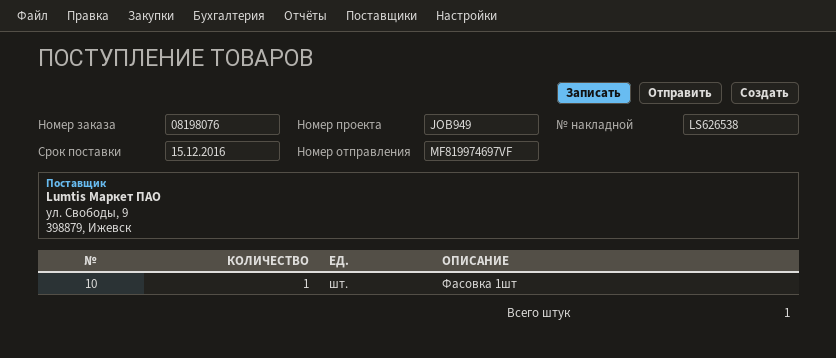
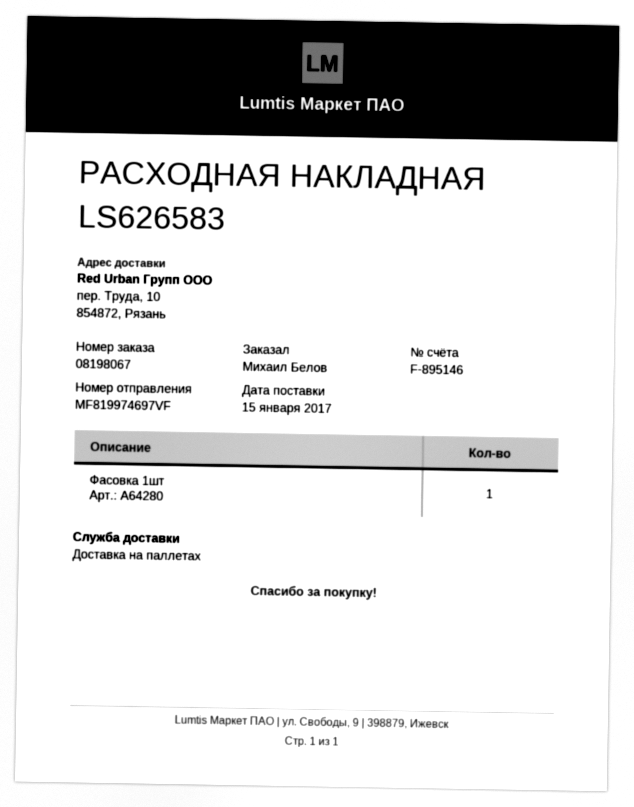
order number: 08198076 -> 08198067
delivery note number: LS626538 -> LS626583
delivery date: 2016-12-15 -> 2017-01-15

